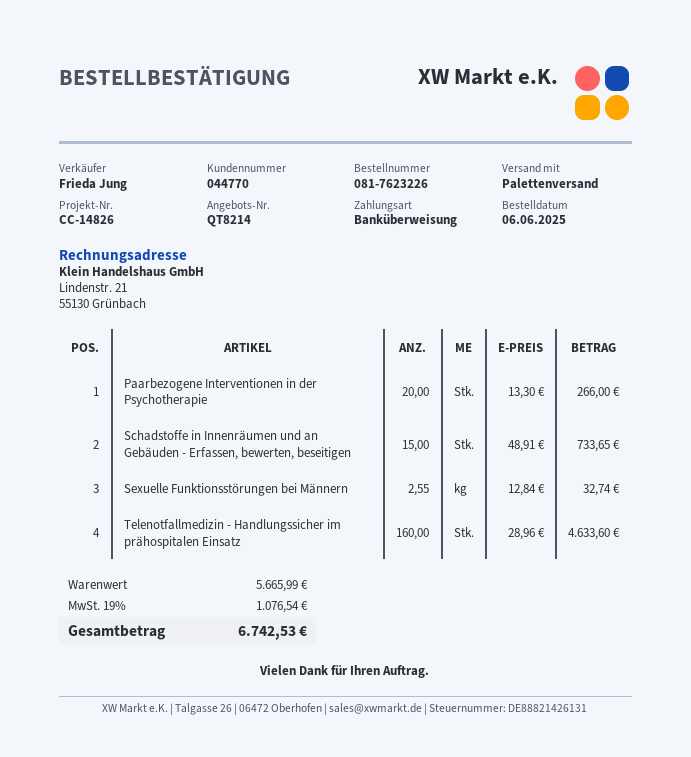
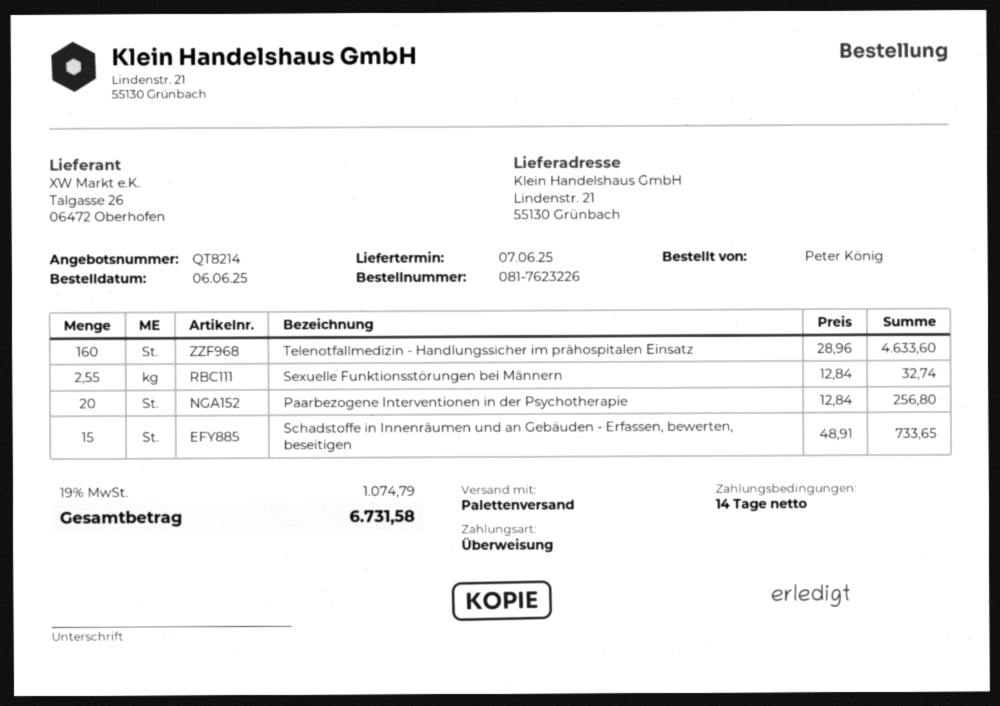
Paarbezogene Interventionen in der Psychotherapie: 20 x 13.30 = 266.00 -> 20 x 12.84 = 256.80
tax: 19% = 1076.54 -> 19% = 1074.79
total: 6742.53 -> 6731.58

